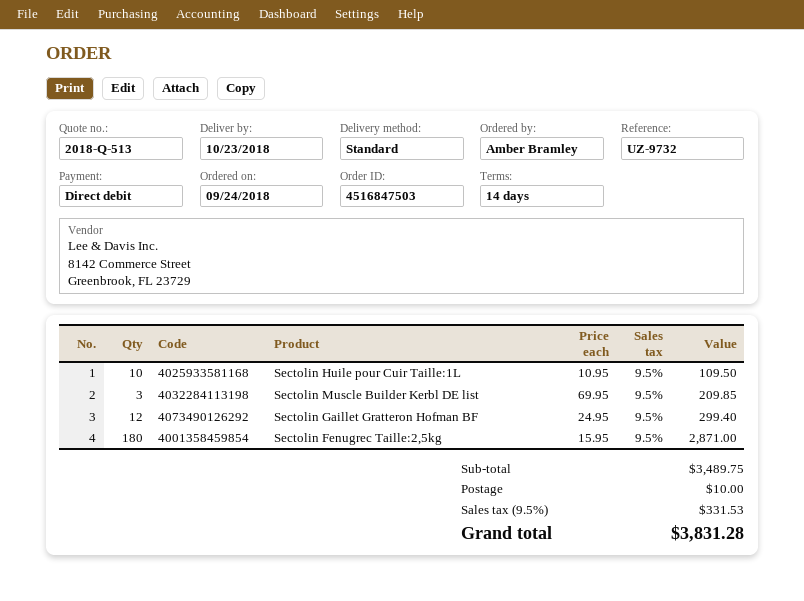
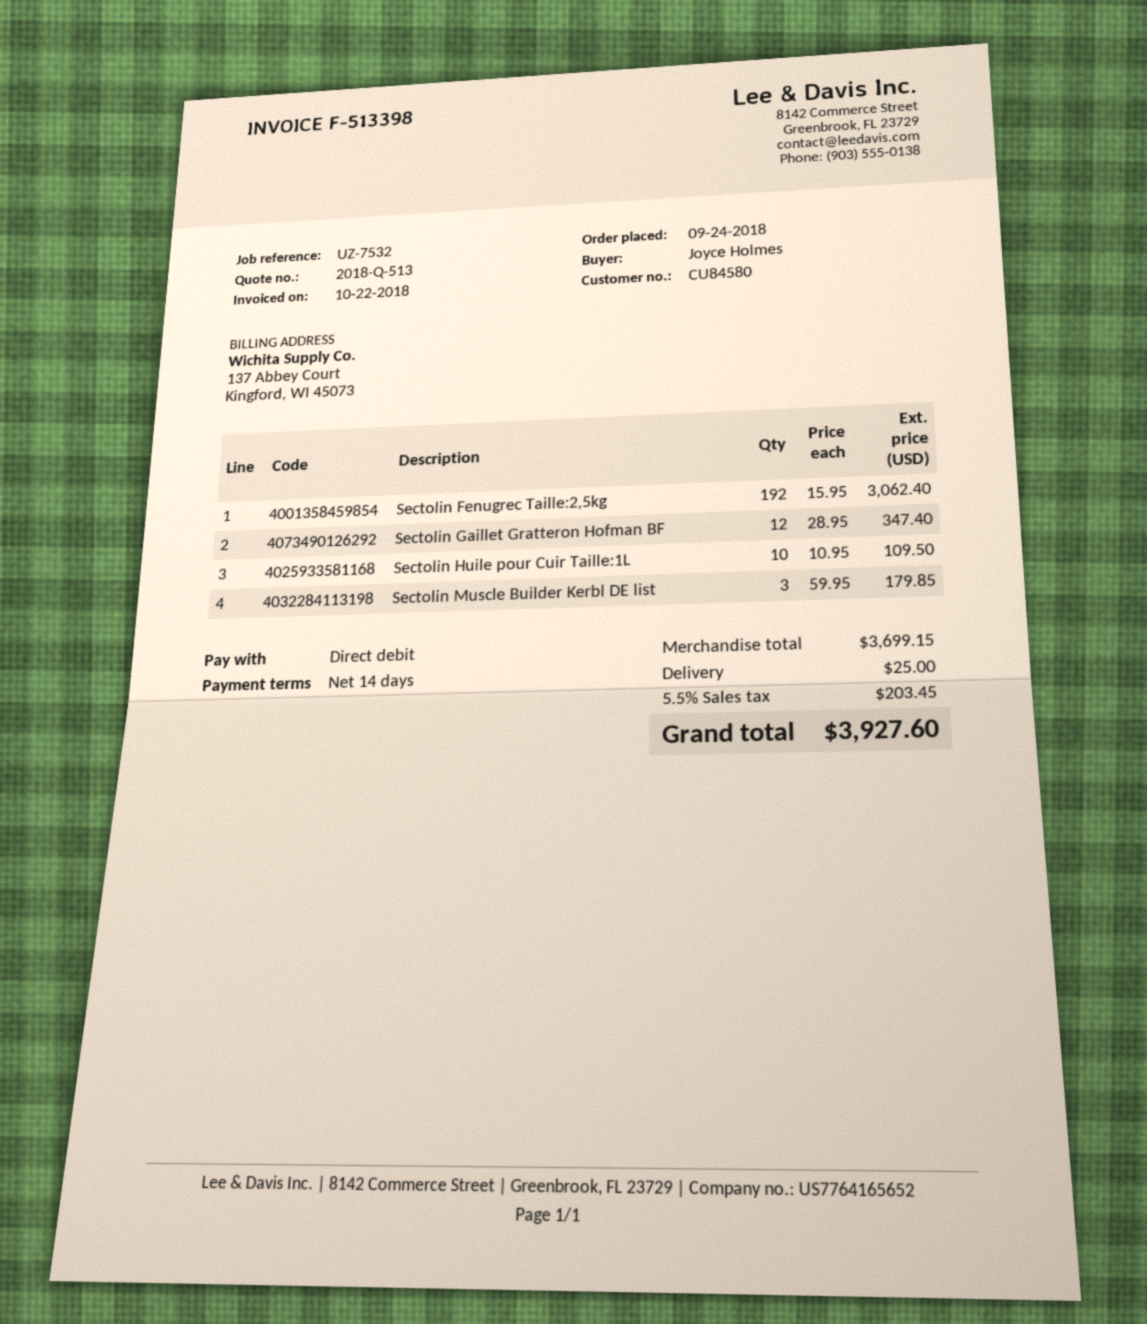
reference: UZ-9732 -> UZ-7532
ordered by: Amber Bramley -> Joyce Holmes
Sectolin Muscle Builder Kerbl DE list: 3 x 69.95 = 209.85 -> 3 x 59.95 = 179.85
Sectolin Gaillet Gratteron Hofman BF: 12 x 24.95 = 299.40 -> 12 x 28.95 = 347.40
Sectolin Fenugrec Taille:2,5kg: 180 x 15.95 = 2871.00 -> 192 x 15.95 = 3062.40
subtotal: 3489.75 -> 3699.15
shipping: 10.00 -> 25.00
tax: 9.5% = 331.53 -> 5.5% = 203.45
total: 3831.28 -> 3927.60

